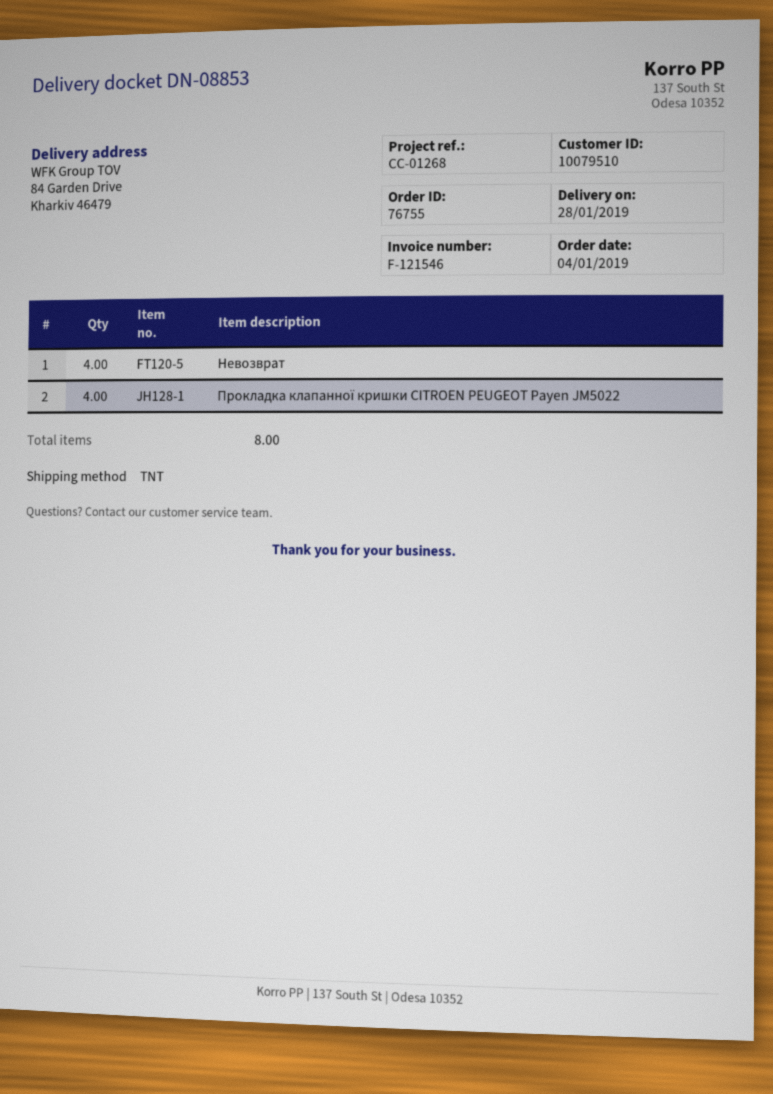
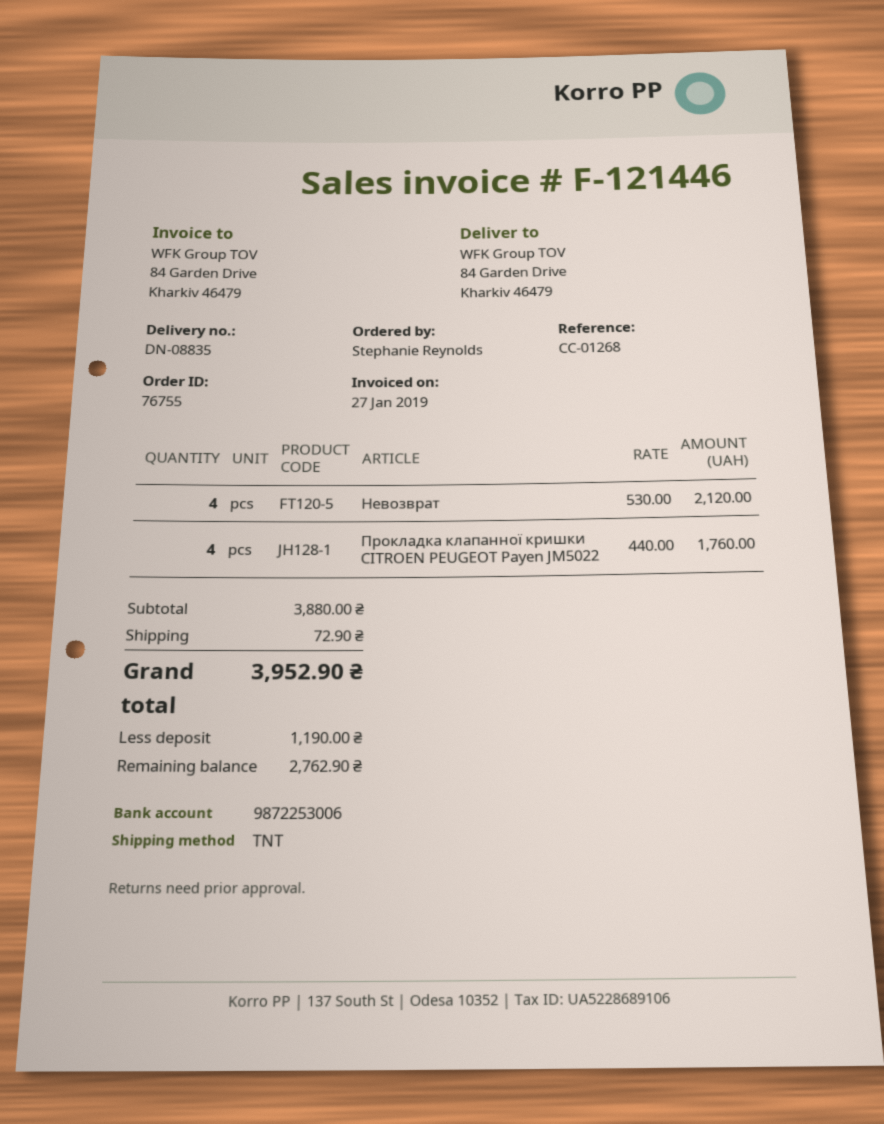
delivery note number: DN-08853 -> DN-08835
invoice number: F-121546 -> F-121446

